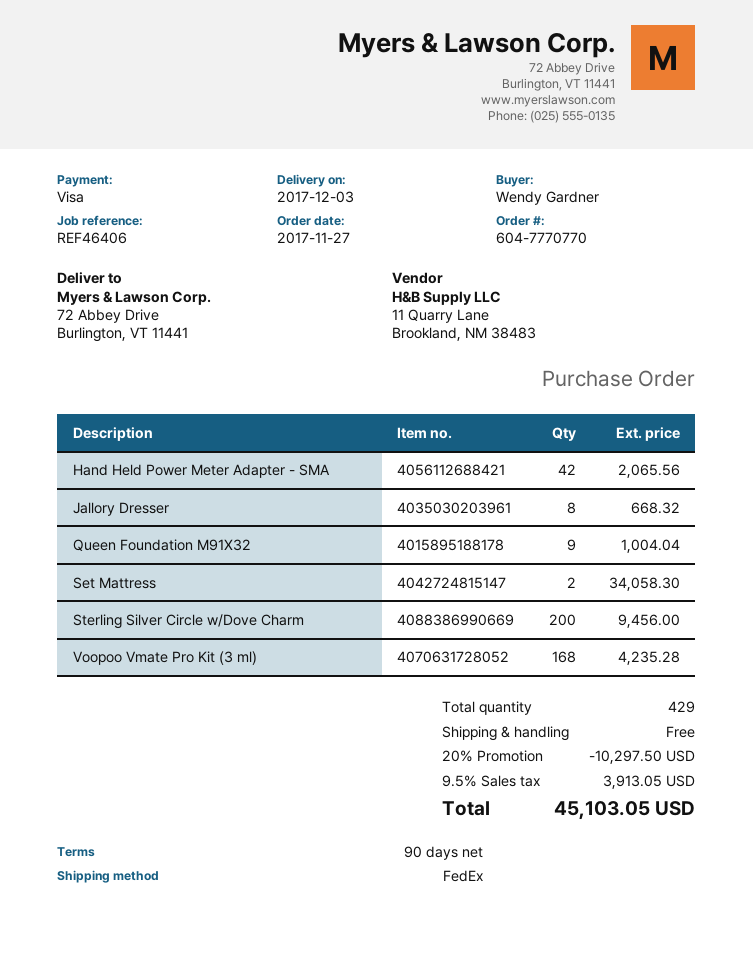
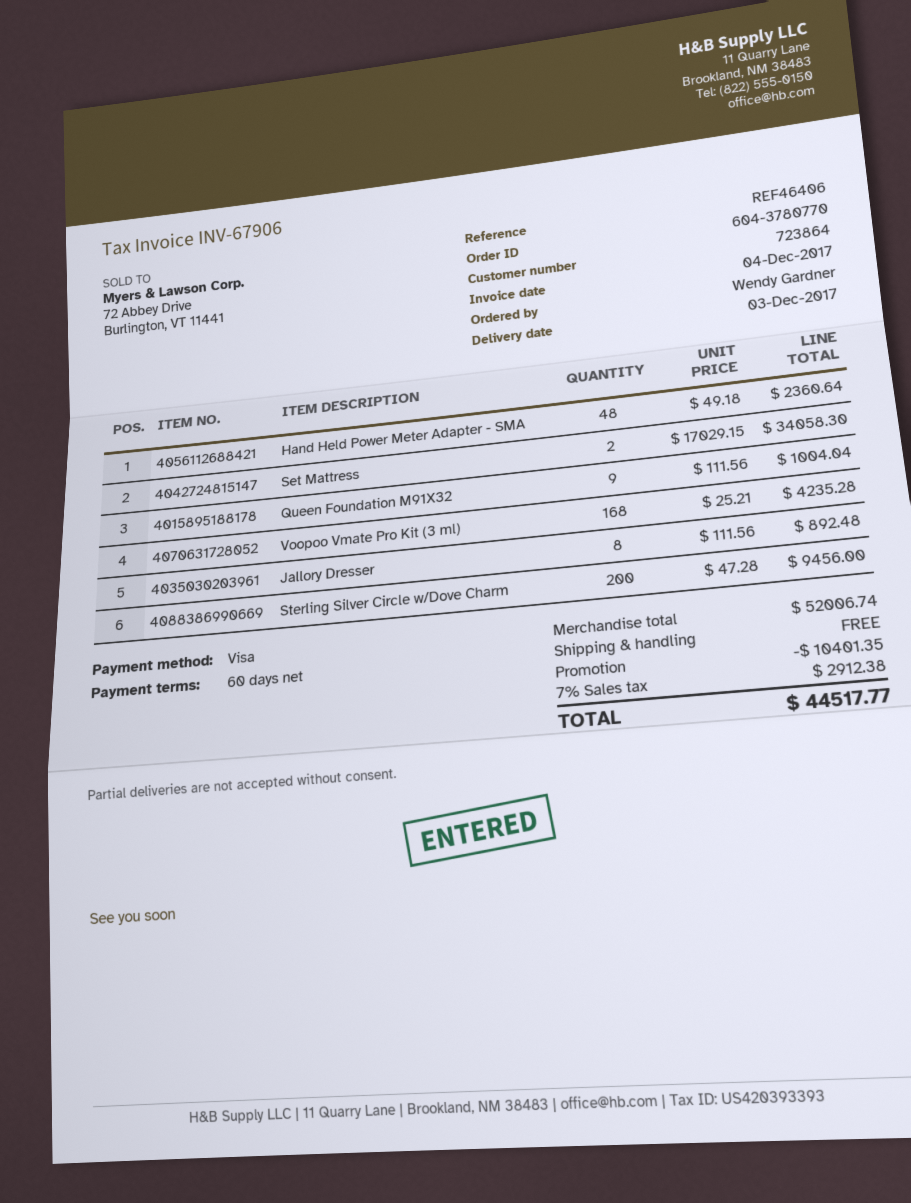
order number: 604-7770770 -> 604-3780770
payment terms: 90 days -> 60 days
Hand Held Power Meter Adapter - SMA: 42 for 2065.56 -> 48 for 2360.64
Jallory Dresser: 8 for 668.32 -> 8 for 892.48
discount: 10297.50 -> 10401.35
tax: 9.5% = 3913.05 -> 7% = 2912.38
total: 45103.05 -> 44517.77

